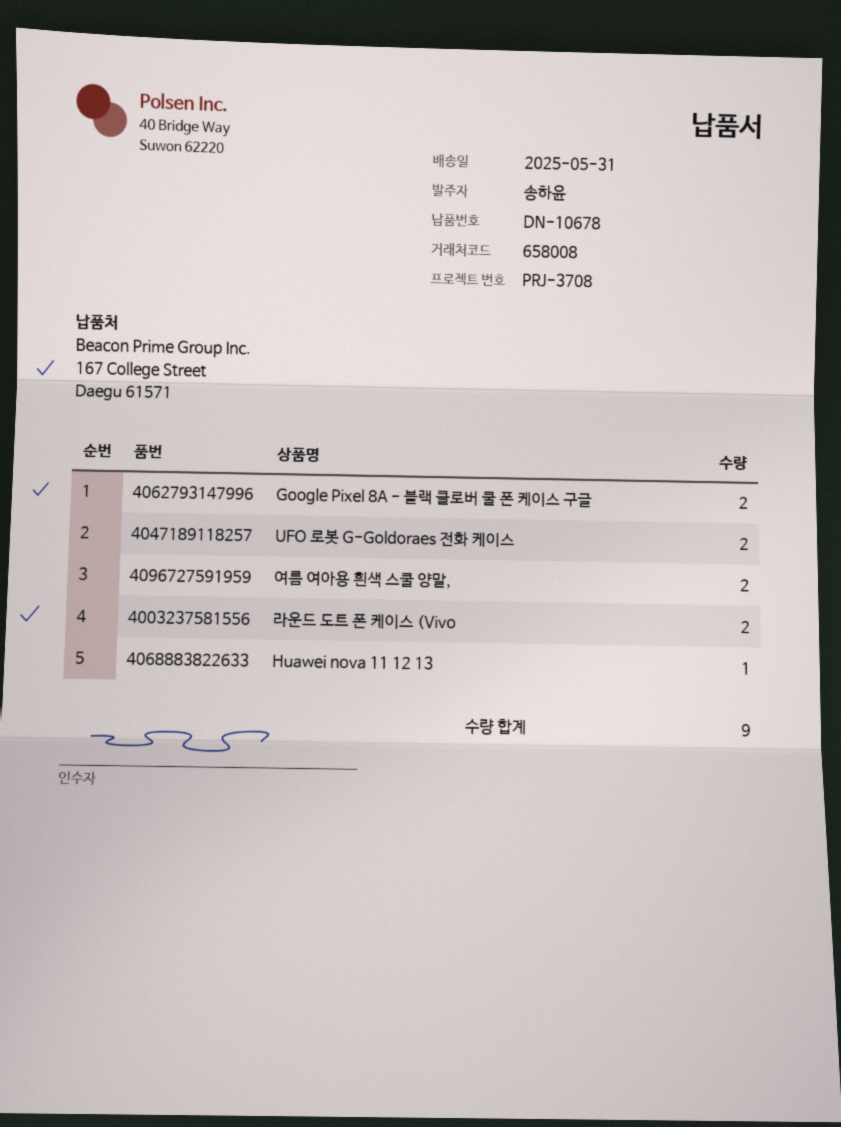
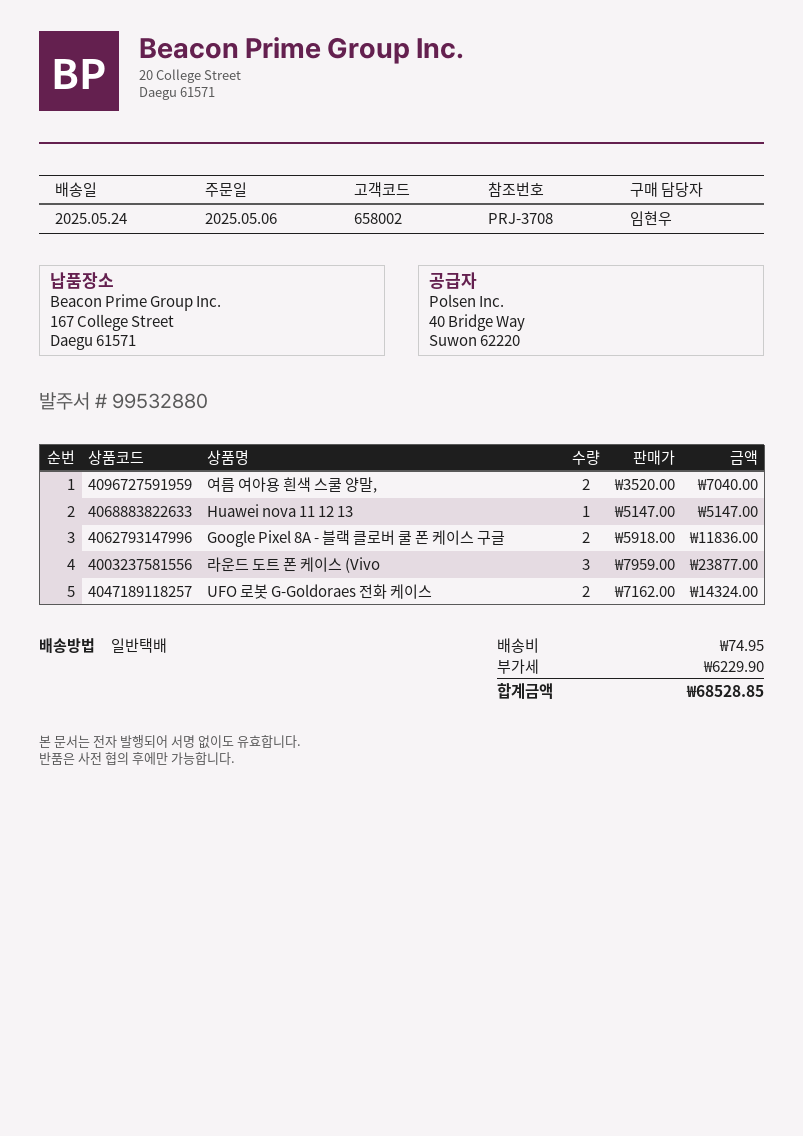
delivery date: 2025-05-31 -> 2025-05-24
customer number: 658008 -> 658002
ordered by: 송하윤 -> 임현우
라운드 도트 폰 케이스 (Vivo: 2 -> 3

